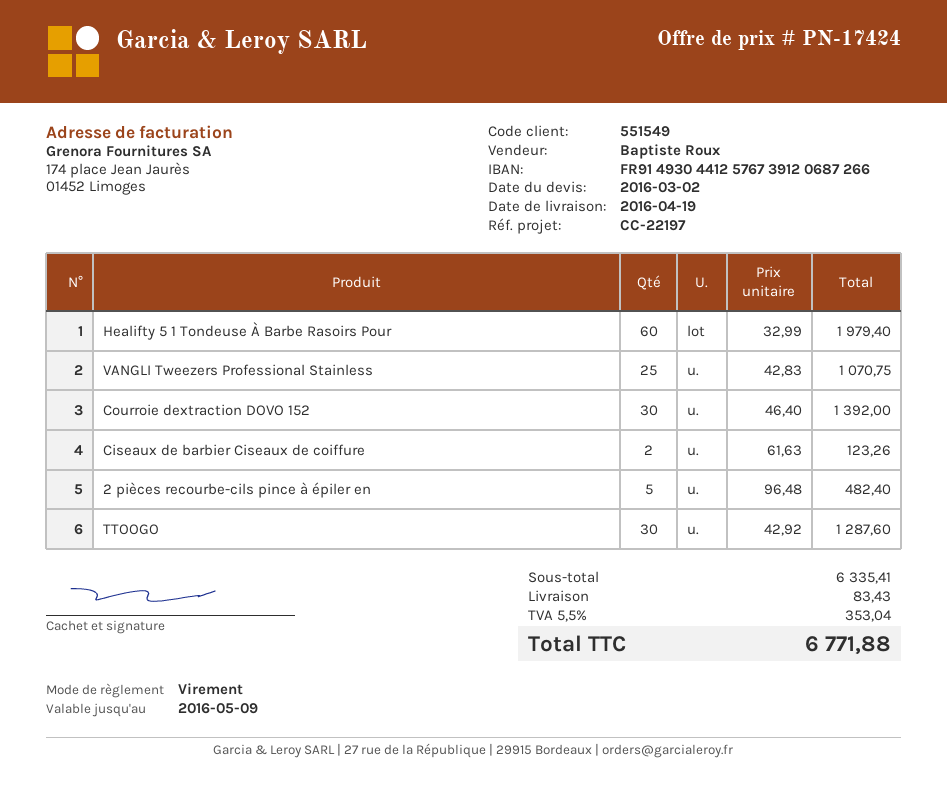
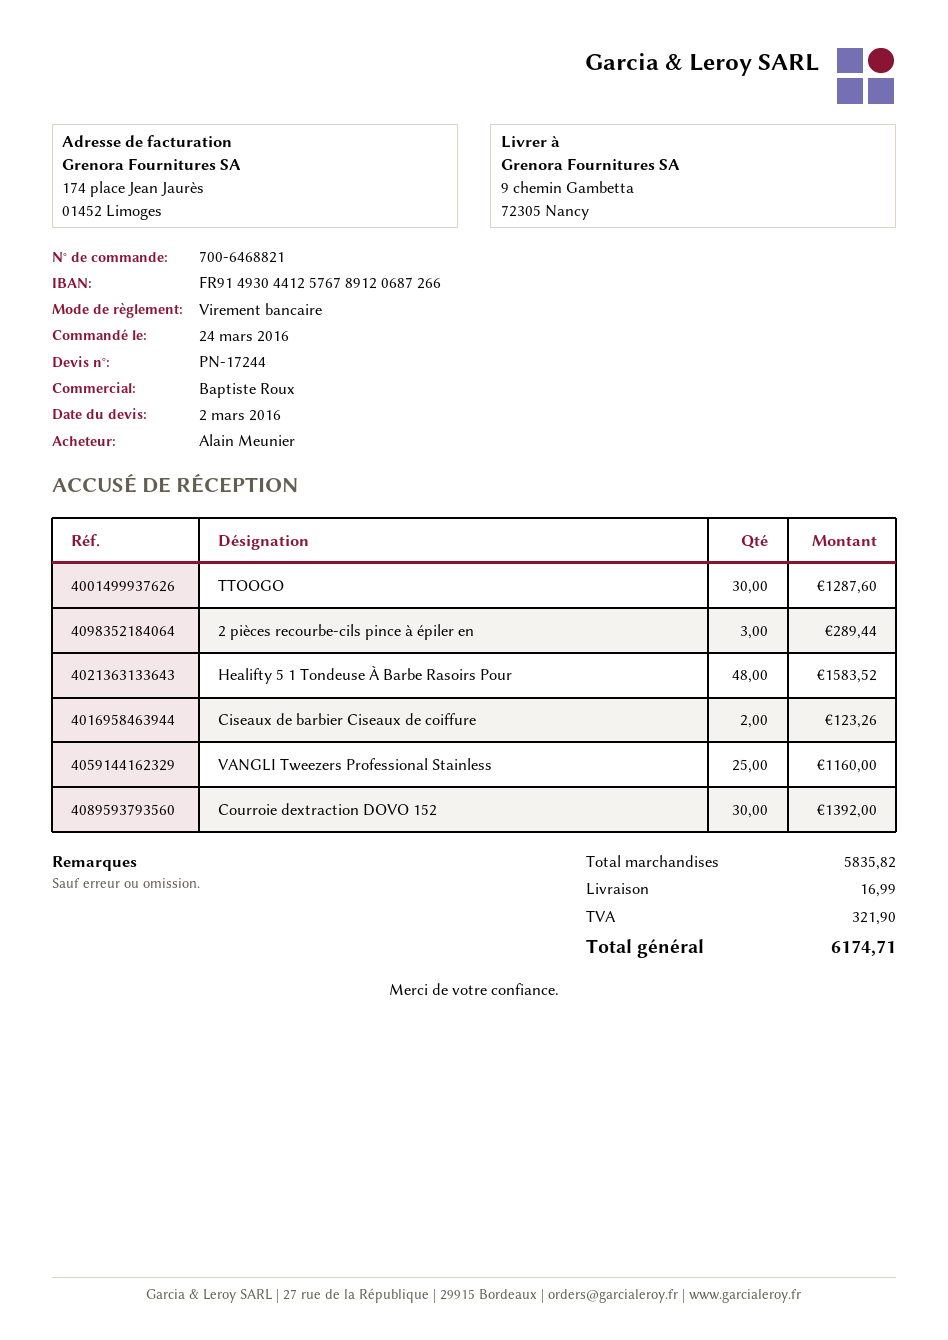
quote number: PN-17424 -> PN-17244
bank account: FR9149304412576739120687266 -> FR9149304412576789120687266
Healifty 5 1 Tondeuse À Barbe Rasoirs Pour: 60 for 1979.40 -> 48 for 1583.52
VANGLI Tweezers Professional Stainless: 25 for 1070.75 -> 25 for 1160.00
2 pièces recourbe-cils pince à épiler en: 5 for 482.40 -> 3 for 289.44
subtotal: 6335.41 -> 5835.82
shipping: 83.43 -> 16.99
tax: 353.04 -> 321.90
total: 6771.88 -> 6174.71

